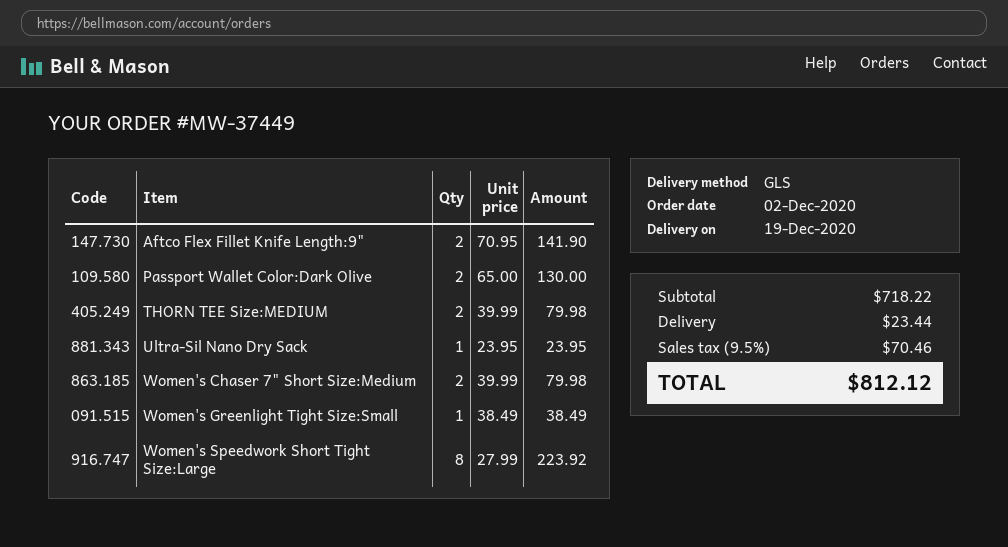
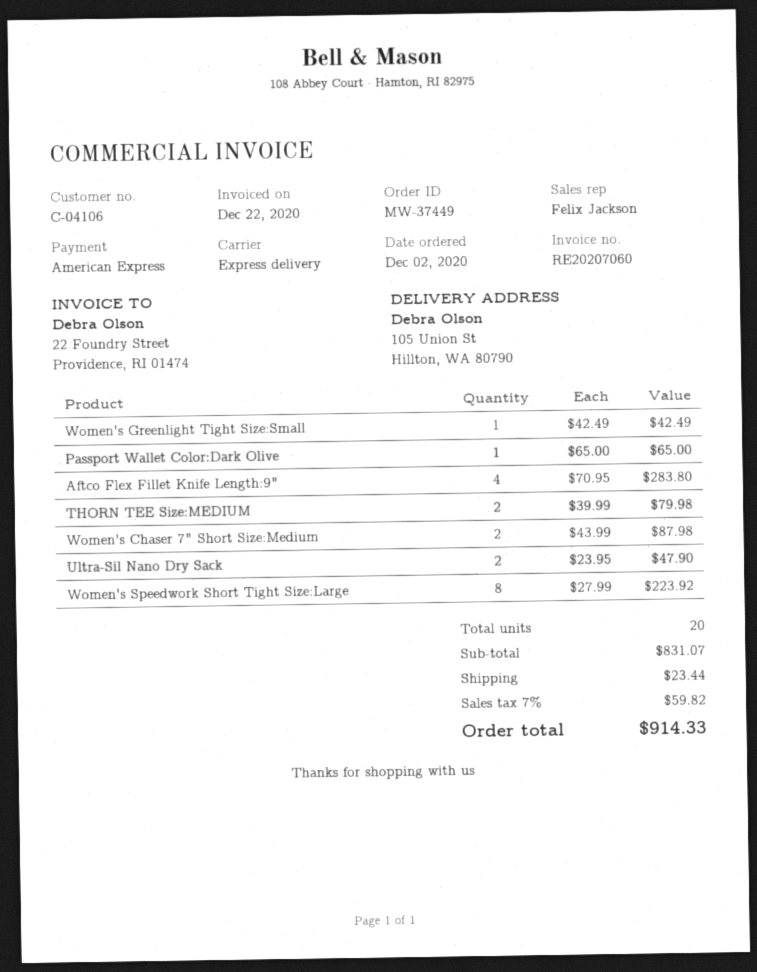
shipping method: GLS -> express
Aftco Flex Fillet Knife Length:9": 2 x 70.95 = 141.90 -> 4 x 70.95 = 283.80
Passport Wallet Color:Dark Olive: 2 x 65.00 = 130.00 -> 1 x 65.00 = 65.00
Ultra-Sil Nano Dry Sack: 1 x 23.95 = 23.95 -> 2 x 23.95 = 47.90
Women's Chaser 7" Short Size:Medium: 2 x 39.99 = 79.98 -> 2 x 43.99 = 87.98
Women's Greenlight Tight Size:Small: 1 x 38.49 = 38.49 -> 1 x 42.49 = 42.49
subtotal: 718.22 -> 831.07
tax: 9.5% = 70.46 -> 7% = 59.82
total: 812.12 -> 914.33

